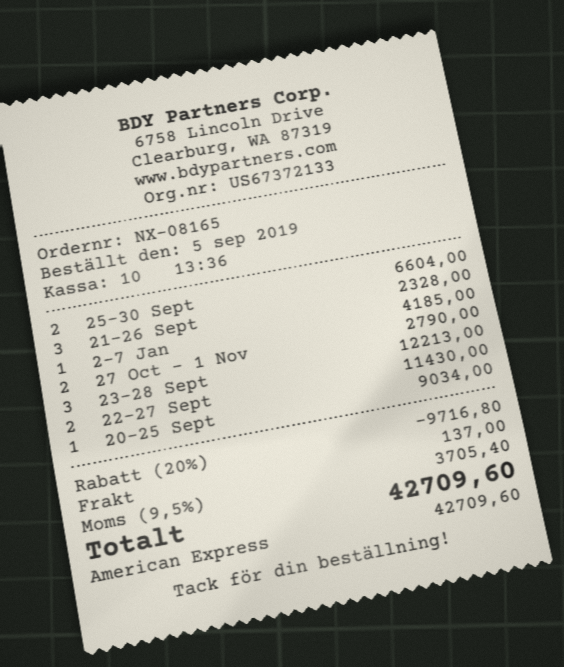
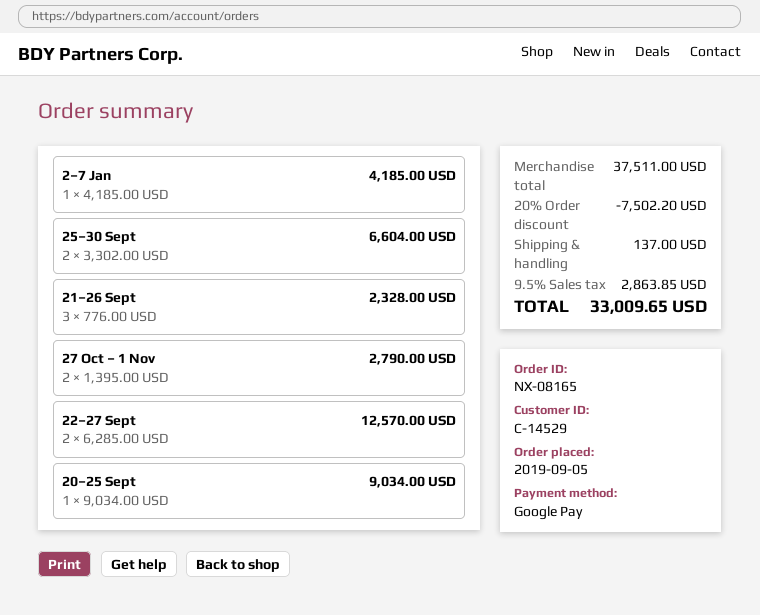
payment method: American Express -> Google Pay
23–28 Sept: 3 for 12213.00 -> none
22–27 Sept: 2 for 11430.00 -> 2 for 12570.00
discount: 20% = 9716.80 -> 20% = 7502.20
tax: 9.5% = 3705.40 -> 9.5% = 2863.85
total: 42709.60 -> 33009.65

